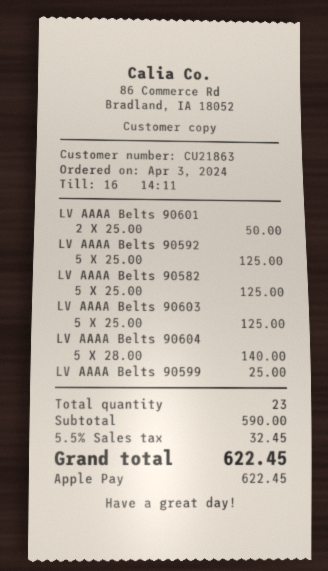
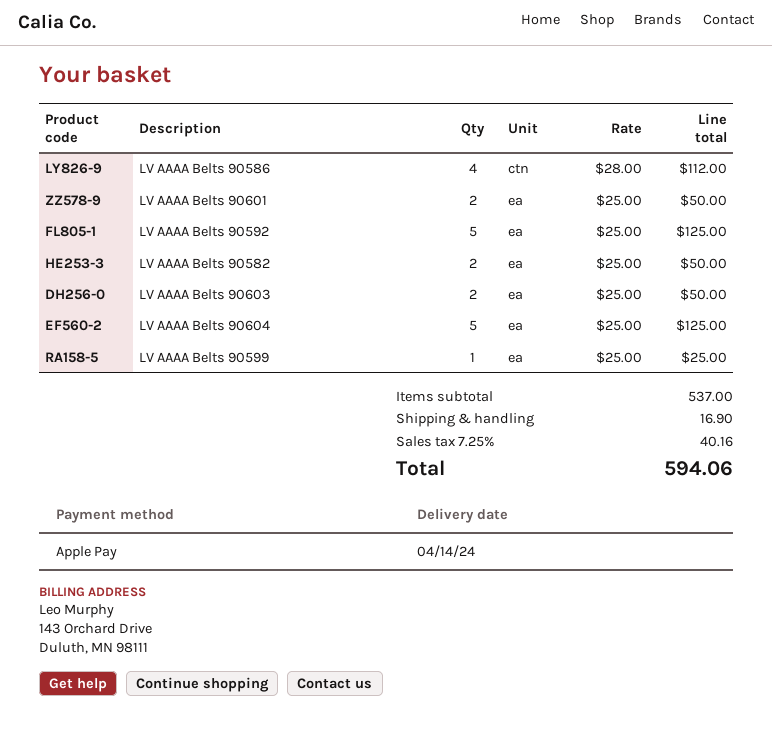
LV AAAA Belts 90582: 5 x 25.00 = 125.00 -> 2 x 25.00 = 50.00
LV AAAA Belts 90603: 5 x 25.00 = 125.00 -> 2 x 25.00 = 50.00
LV AAAA Belts 90604: 5 x 28.00 = 140.00 -> 5 x 25.00 = 125.00
LV AAAA Belts 90586: none -> 4 x 28.00 = 112.00
subtotal: 590.00 -> 537.00
shipping: none -> 16.90
tax: 5.5% = 32.45 -> 7.25% = 40.16
total: 622.45 -> 594.06

